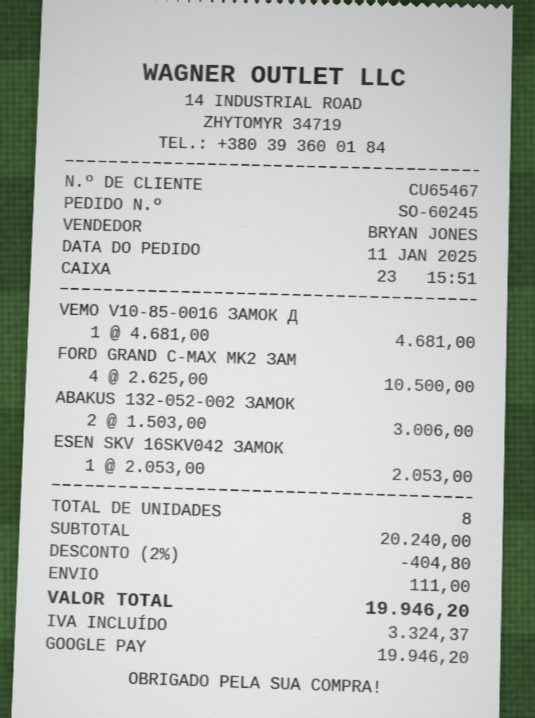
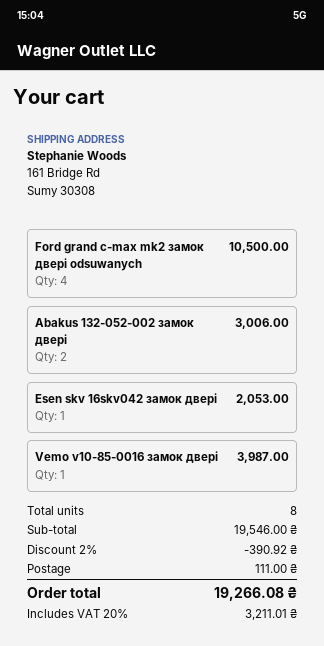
VEMO V10-85-0016 ЗАМОК Д: 1 for 4681.00 -> 1 for 3987.00
subtotal: 20240.00 -> 19546.00
discount: 2% = 404.80 -> 2% = 390.92
tax: 3324.37 -> 3211.01
total: 19946.20 -> 19266.08

